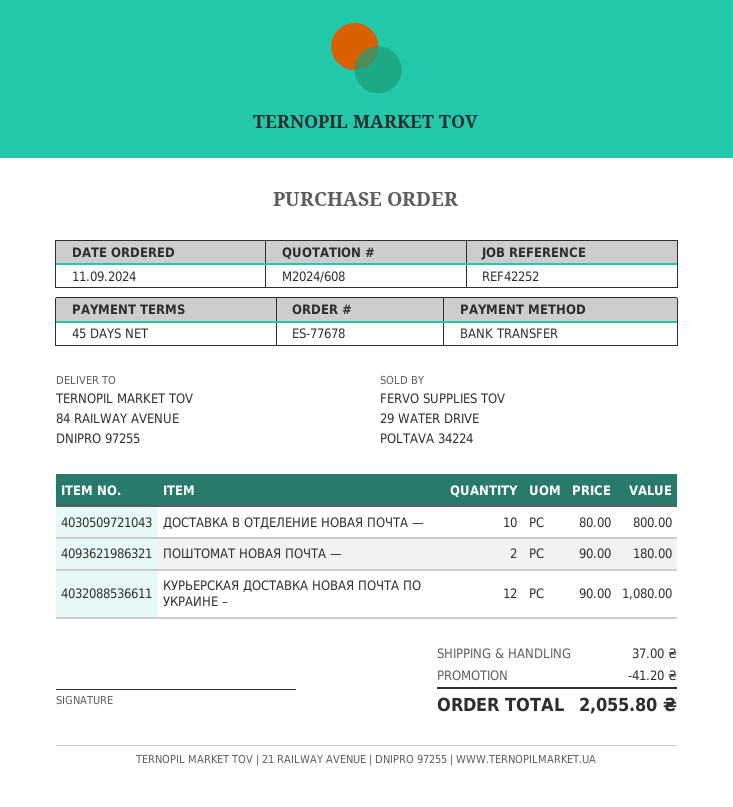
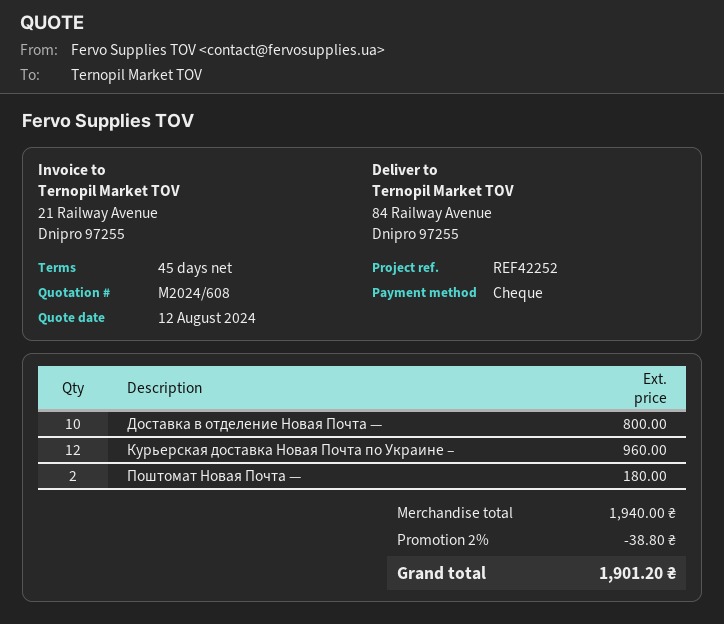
payment method: bank transfer -> cheque
КУРЬЕРСКАЯ ДОСТАВКА НОВАЯ ПОЧТА ПО УКРАИНЕ –: 12 for 1080.00 -> 12 for 960.00
discount: 41.20 -> 38.80
shipping: 37.00 -> none
total: 2055.80 -> 1901.20

